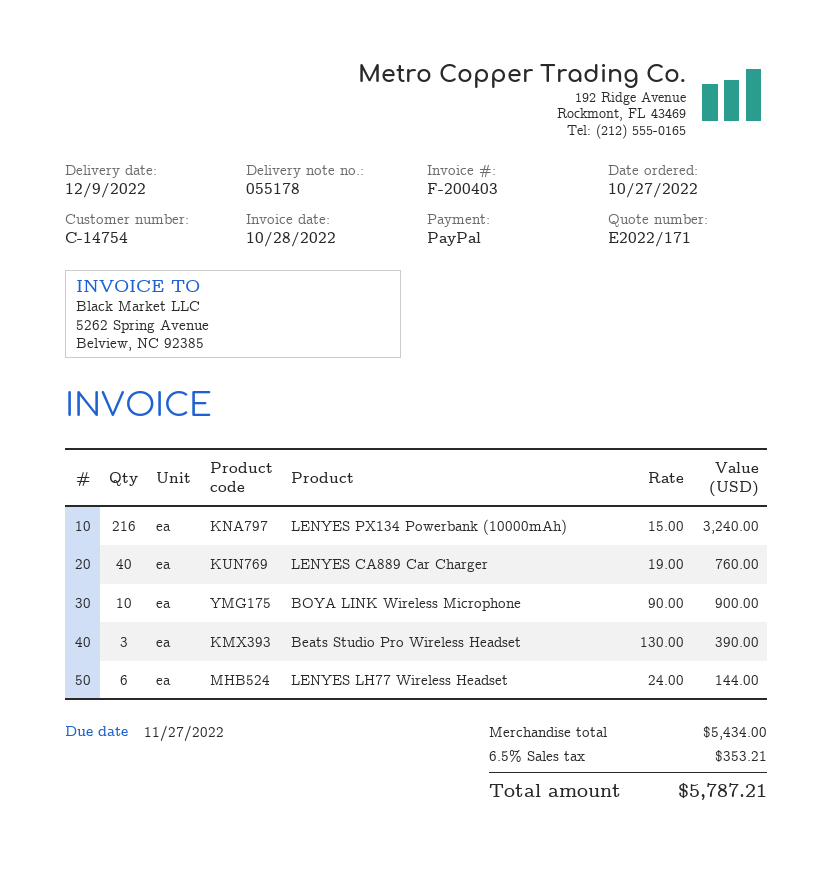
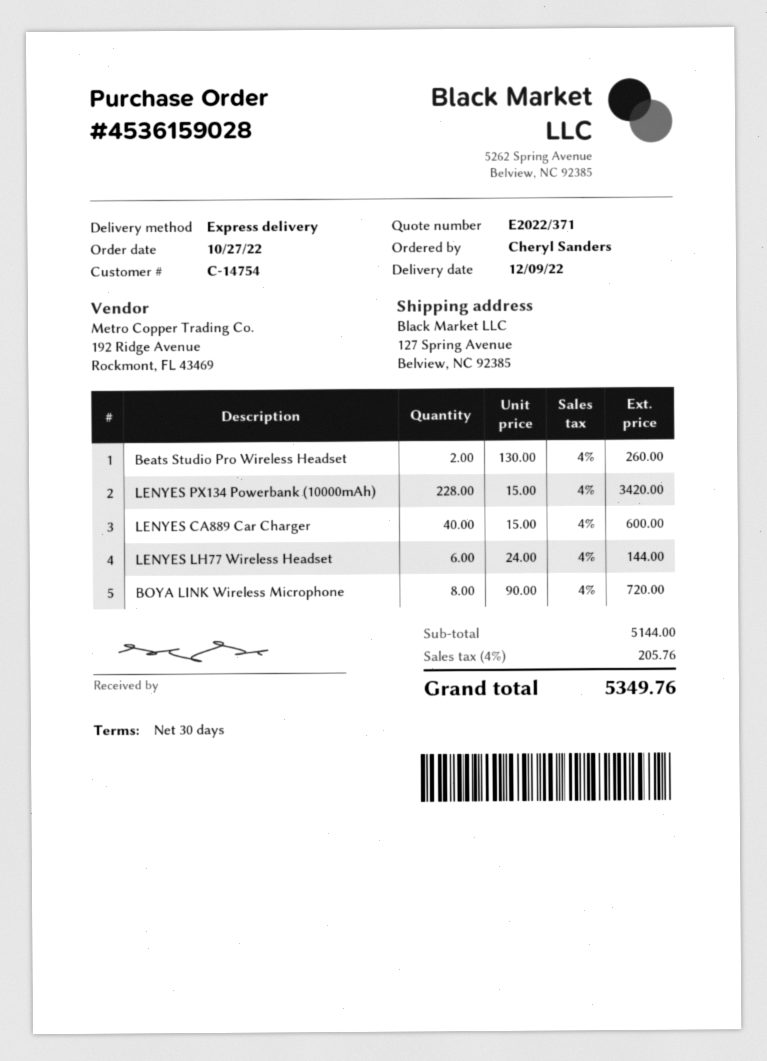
quote number: E2022/171 -> E2022/371
LENYES PX134 Powerbank (10000mAh): 216 x 15.00 = 3240.00 -> 228 x 15.00 = 3420.00
LENYES CA889 Car Charger: 40 x 19.00 = 760.00 -> 40 x 15.00 = 600.00
BOYA LINK Wireless Microphone: 10 x 90.00 = 900.00 -> 8 x 90.00 = 720.00
Beats Studio Pro Wireless Headset: 3 x 130.00 = 390.00 -> 2 x 130.00 = 260.00
subtotal: 5434.00 -> 5144.00
tax: 6.5% = 353.21 -> 4% = 205.76
total: 5787.21 -> 5349.76

